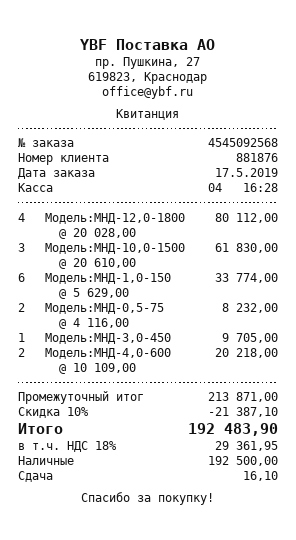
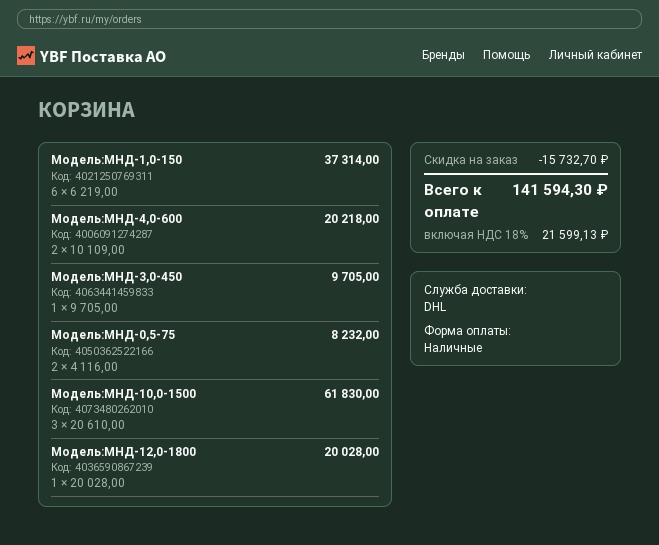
Модель:МНД-12,0-1800: 4 x 20028.00 = 80112.00 -> 1 x 20028.00 = 20028.00
Модель:МНД-1,0-150: 6 x 5629.00 = 33774.00 -> 6 x 6219.00 = 37314.00
discount: 21387.10 -> 15732.70
tax: 18% = 29361.95 -> 18% = 21599.13
total: 192483.90 -> 141594.30

